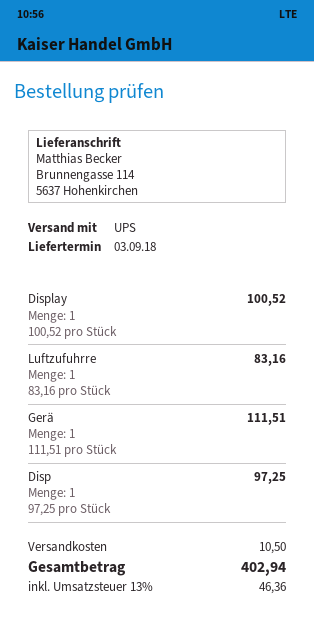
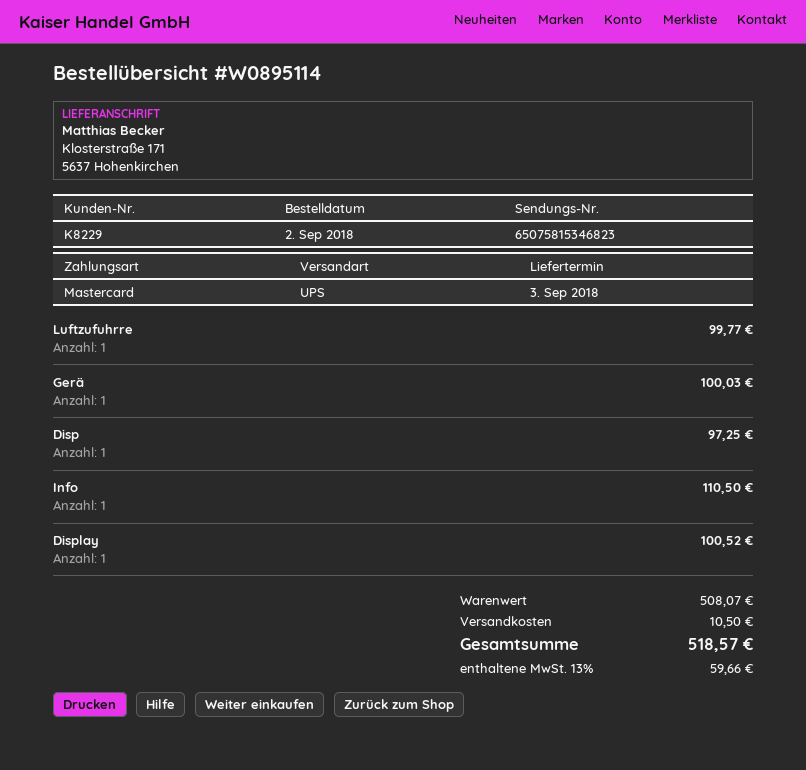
ship to: Brunnengasse 114, 5637 Hohenkirchen -> Klosterstraße 171, 5637 Hohenkirchen
Luftzufuhrre: 1 for 83.16 -> 1 for 99.77
Gerä: 1 for 111.51 -> 1 for 100.03
Info: none -> 1 for 110.50
tax: 13% = 46.36 -> 13% = 59.66
total: 402.94 -> 518.57

